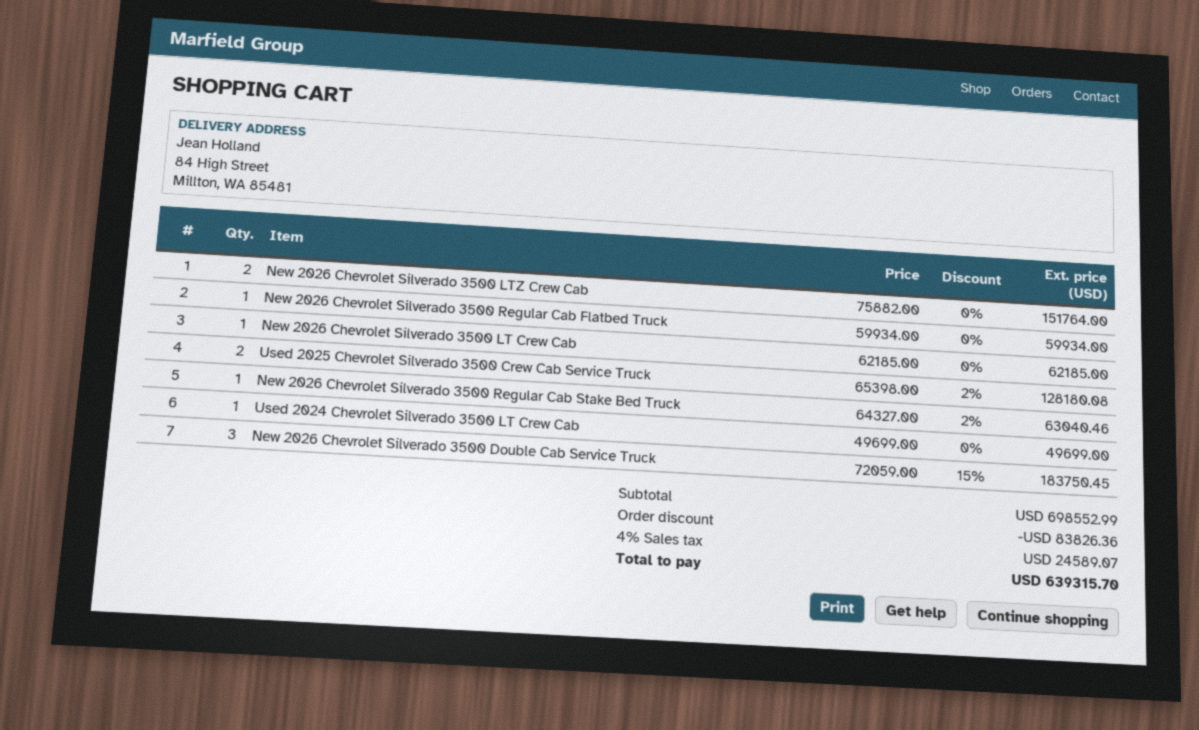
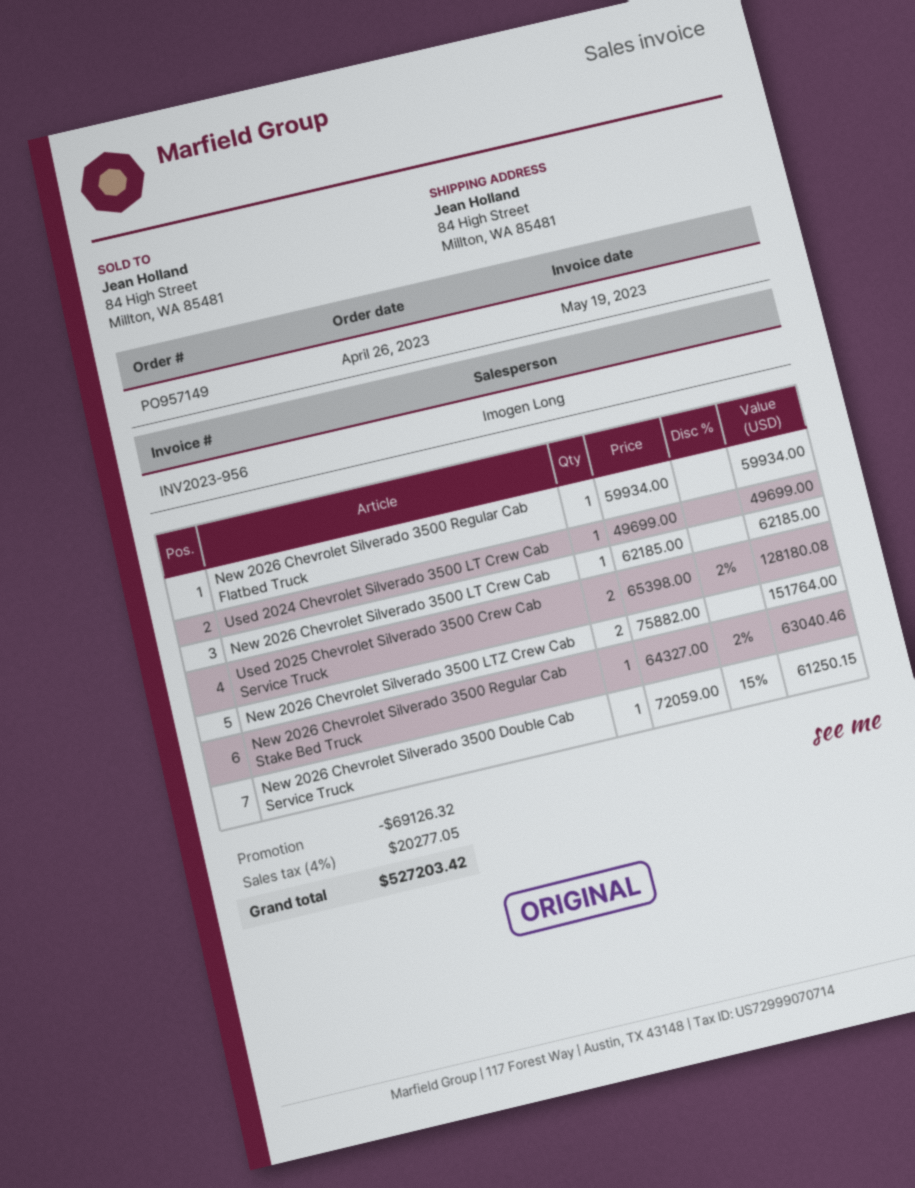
New 2026 Chevrolet Silverado 3500 Double Cab Service Truck: 3 x 72059.00 - 15% = 183750.45 -> 1 x 72059.00 - 15% = 61250.15
discount: 83826.36 -> 69126.32
tax: 4% = 24589.07 -> 4% = 20277.05
total: 639315.70 -> 527203.42

